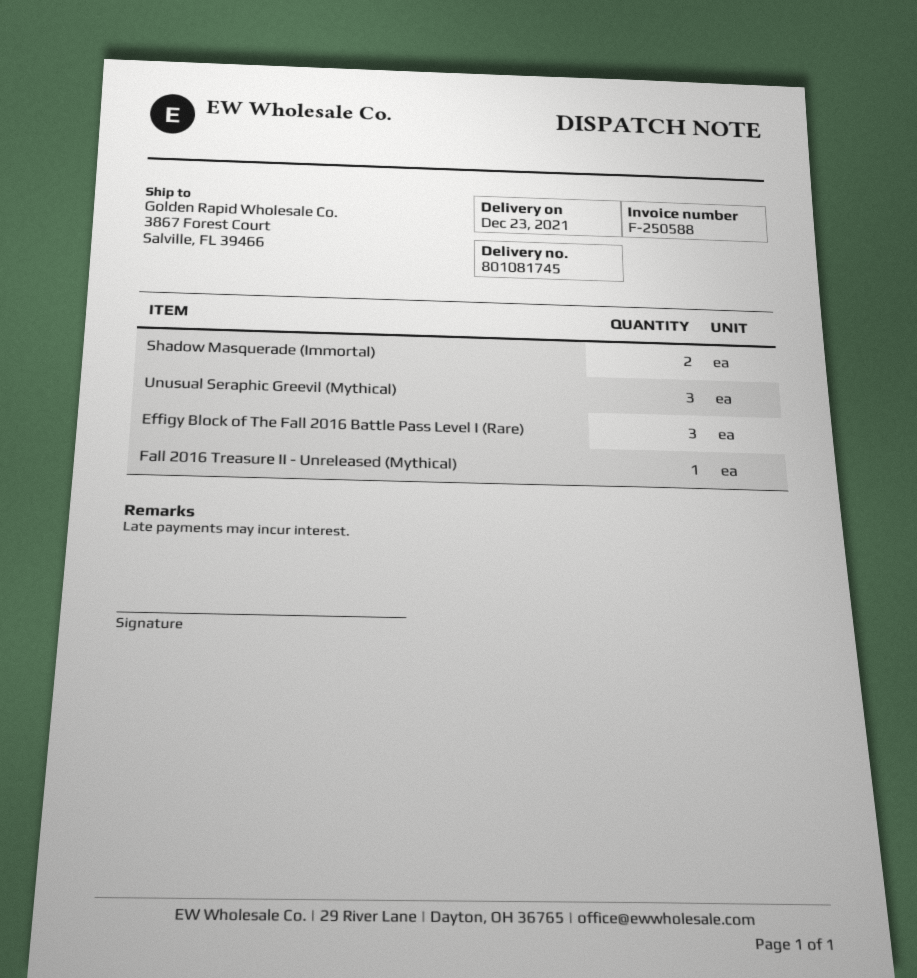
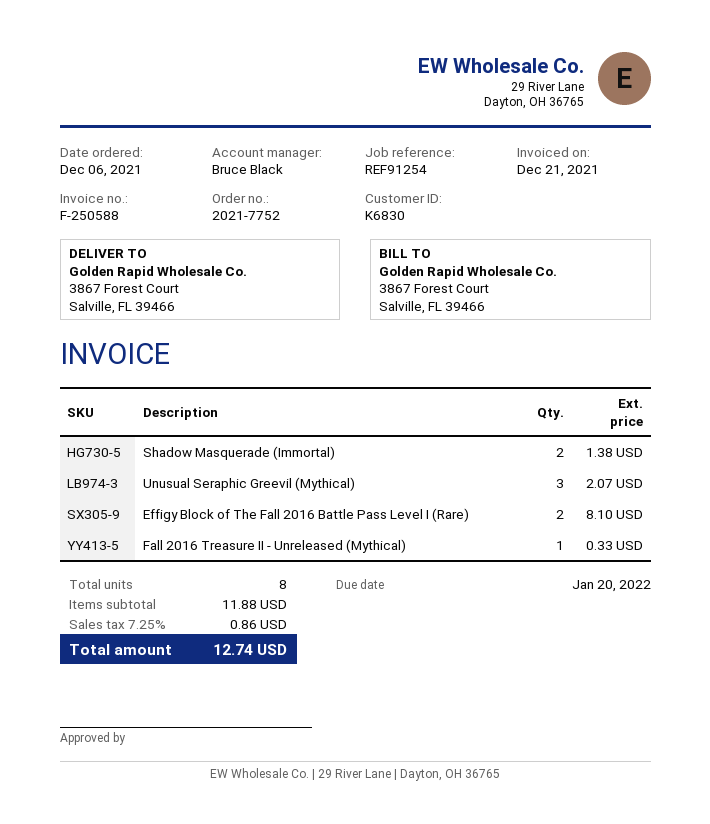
Effigy Block of The Fall 2016 Battle Pass Level I (Rare): 3 -> 2

